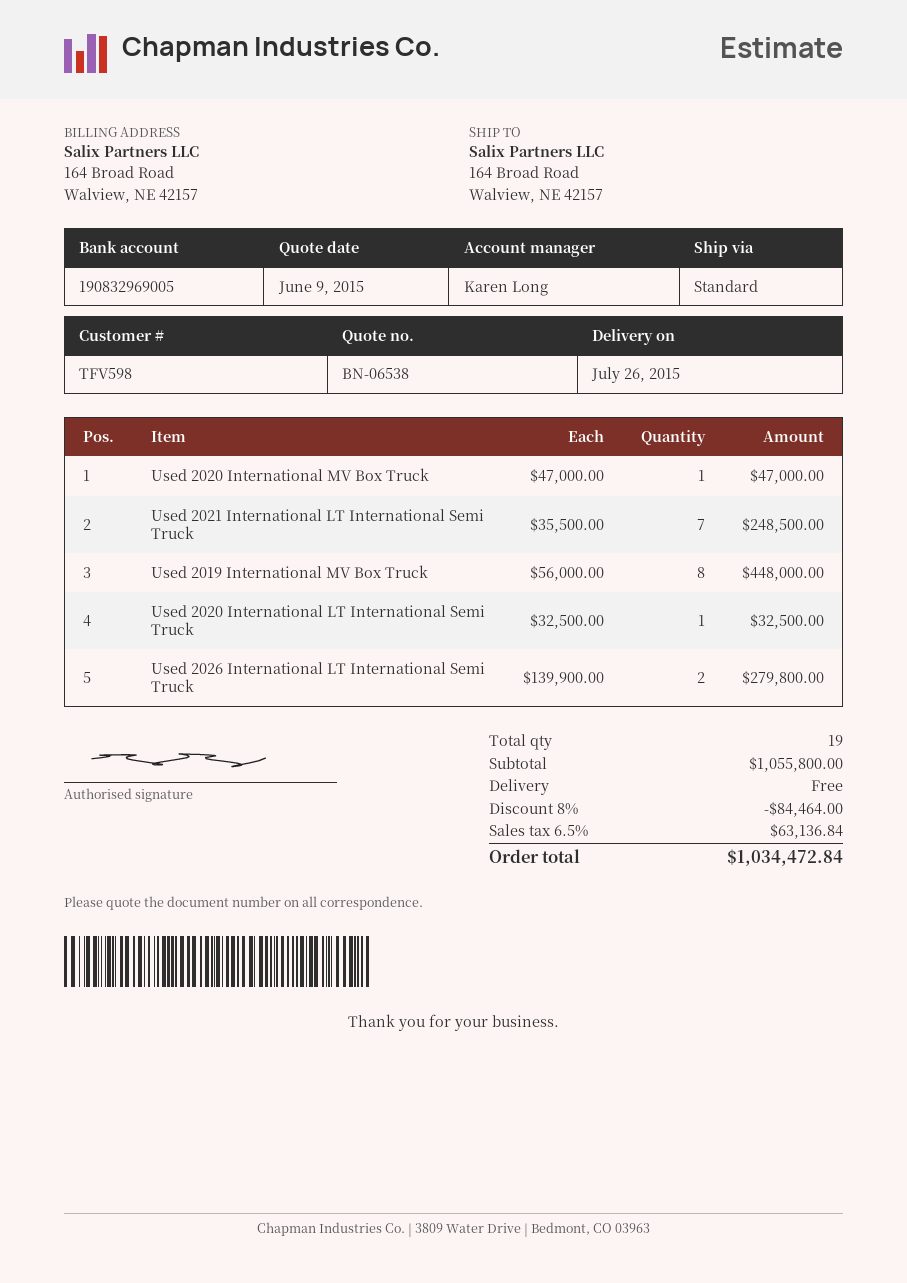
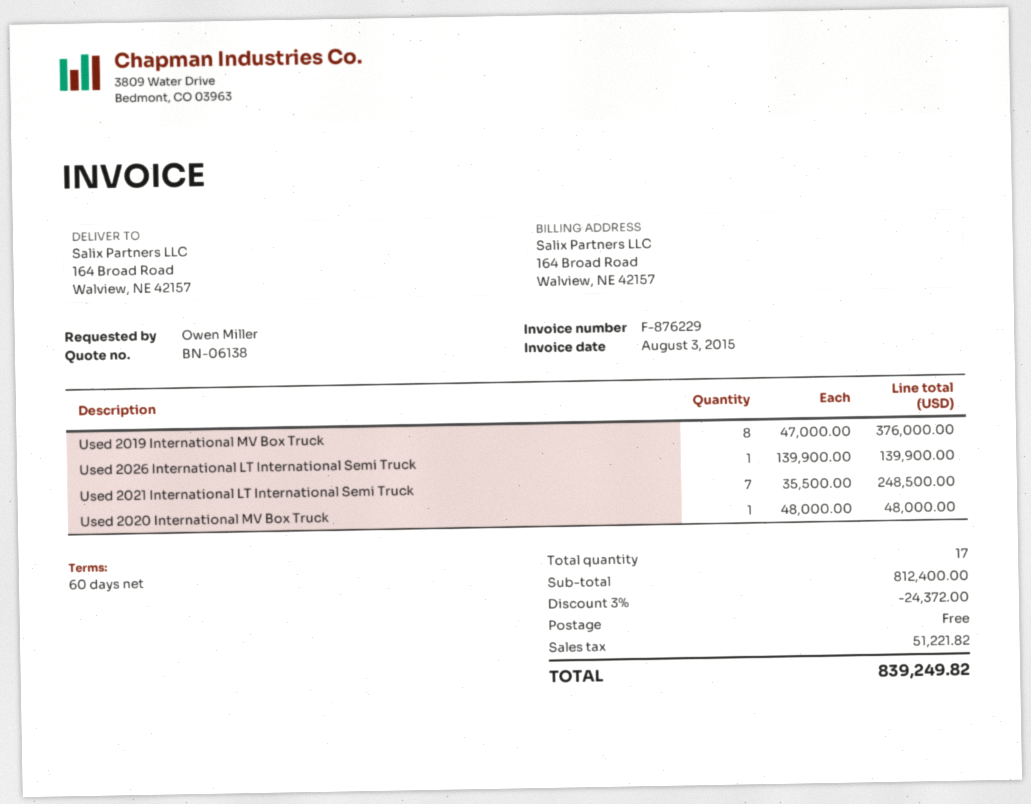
quote number: BN-06538 -> BN-06138
Used 2020 International MV Box Truck: 1 x 47000.00 = 47000.00 -> 1 x 48000.00 = 48000.00
Used 2019 International MV Box Truck: 8 x 56000.00 = 448000.00 -> 8 x 47000.00 = 376000.00
Used 2020 International LT International Semi Truck: 1 x 32500.00 = 32500.00 -> none
Used 2026 International LT International Semi Truck: 2 x 139900.00 = 279800.00 -> 1 x 139900.00 = 139900.00
total quantity: 19 -> 17
subtotal: 1055800.00 -> 812400.00
discount: 8% = 84464.00 -> 3% = 24372.00
tax: 63136.84 -> 51221.82
total: 1034472.84 -> 839249.82

